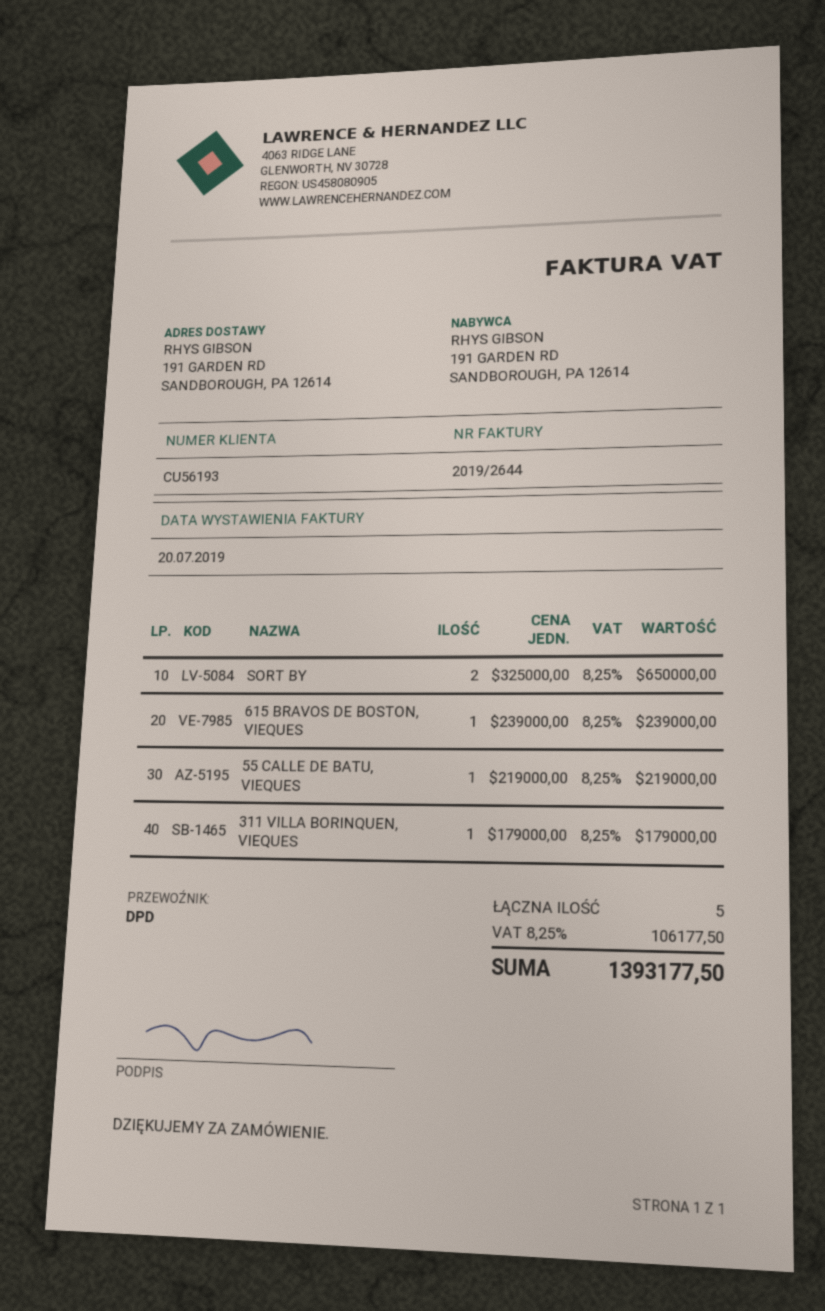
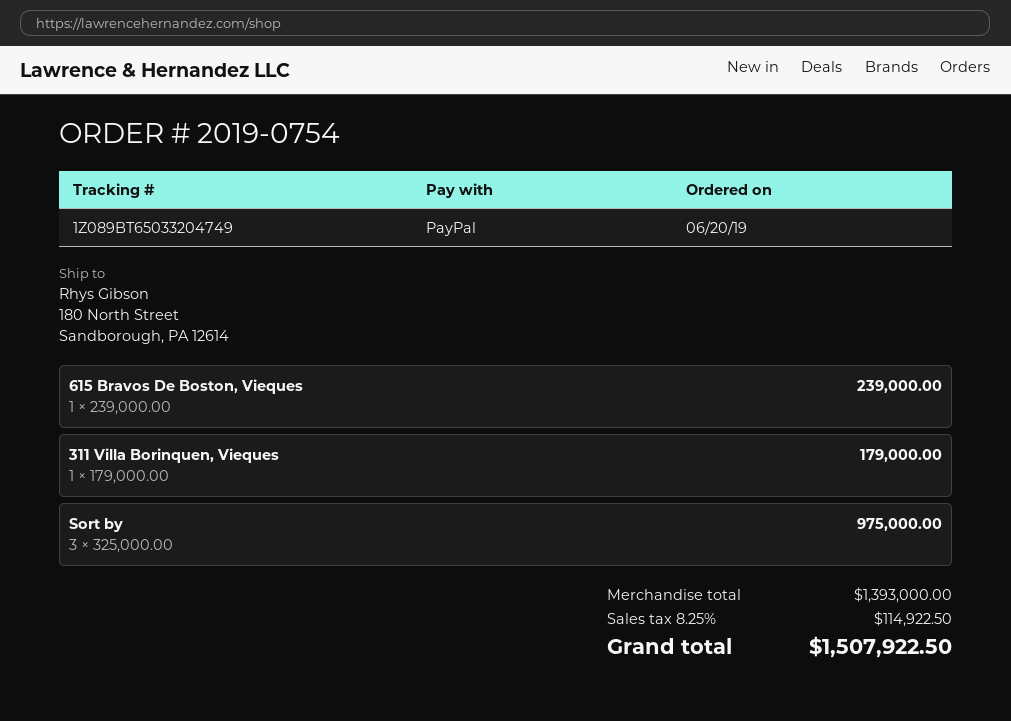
ship to: 191 GARDEN RD, SANDBOROUGH, PA 12614 -> 180 North Street, Sandborough, PA 12614
SORT BY: 2 x 325000.00 = 650000.00 -> 3 x 325000.00 = 975000.00
55 CALLE DE BATU, VIEQUES: 1 x 219000.00 = 219000.00 -> none
tax: 8.25% = 106177.50 -> 8.25% = 114922.50
total: 1393177.50 -> 1507922.50

